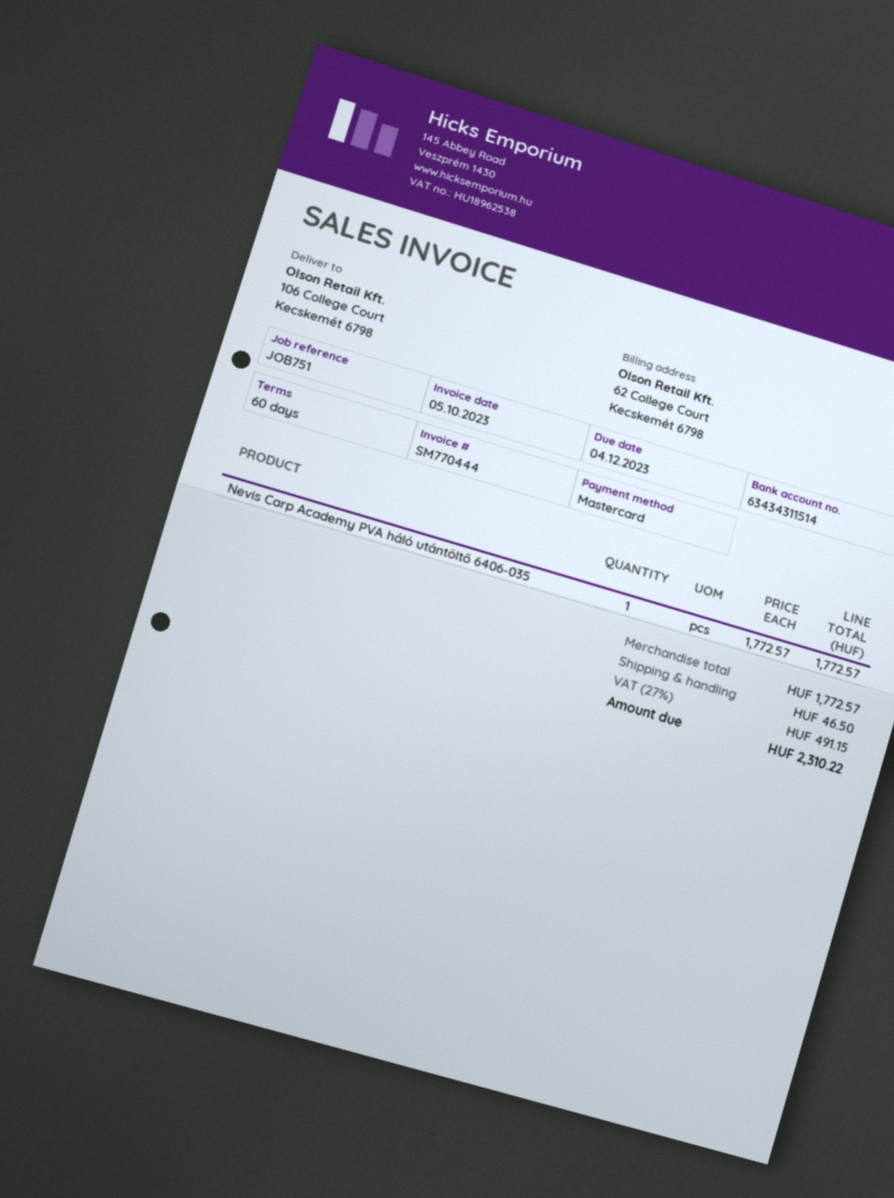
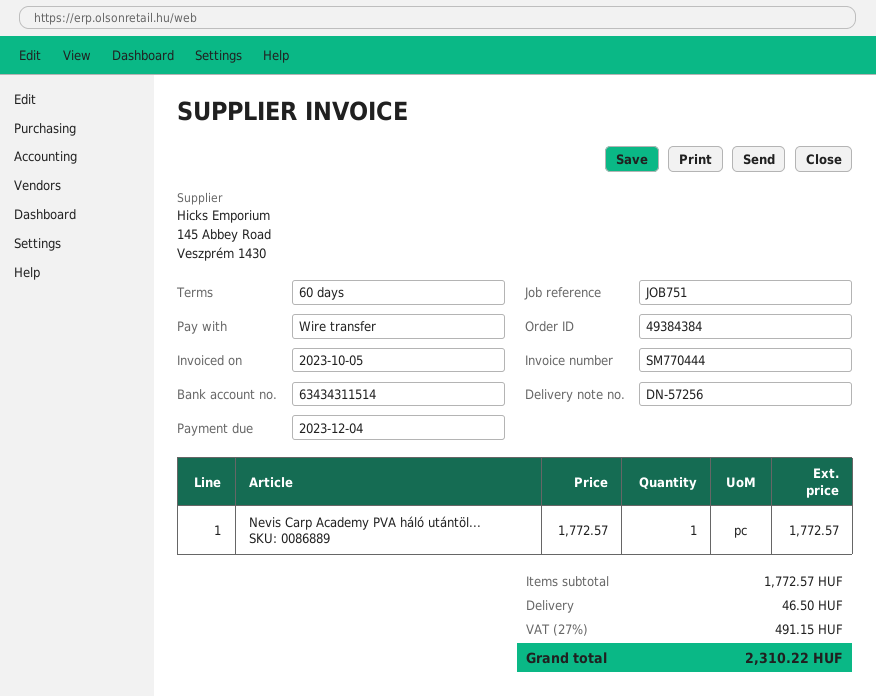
payment method: Mastercard -> bank transfer

